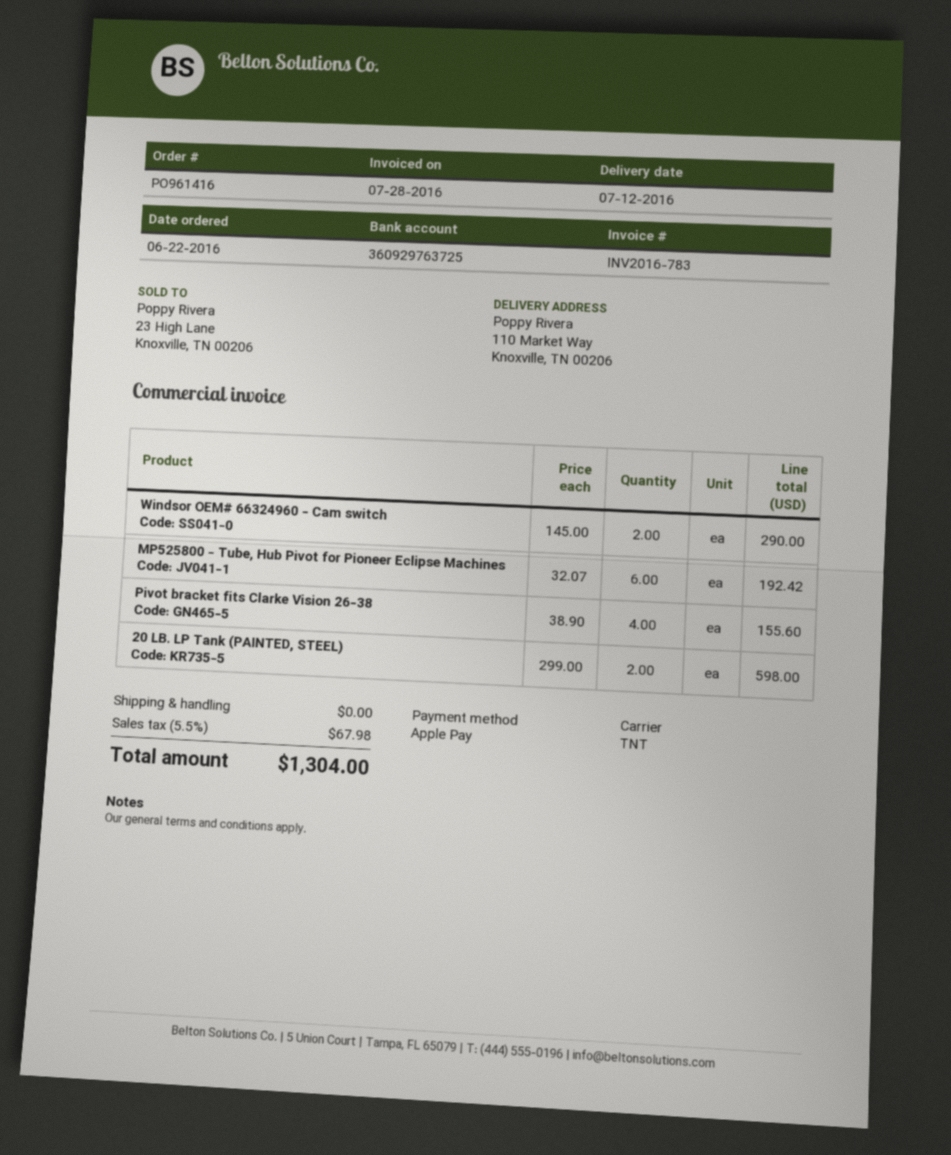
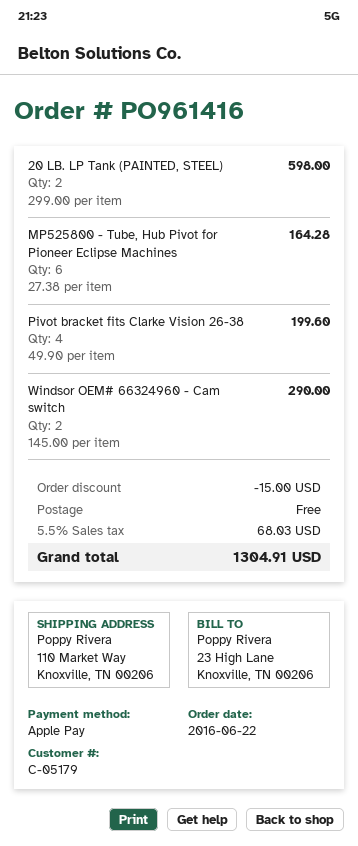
MP525800 - Tube, Hub Pivot for Pioneer Eclipse Machines: 6 x 32.07 = 192.42 -> 6 x 27.38 = 164.28
Pivot bracket fits Clarke Vision 26-38: 4 x 38.90 = 155.60 -> 4 x 49.90 = 199.60
discount: none -> 15.00
tax: 5.5% = 67.98 -> 5.5% = 68.03
total: 1304.00 -> 1304.91

